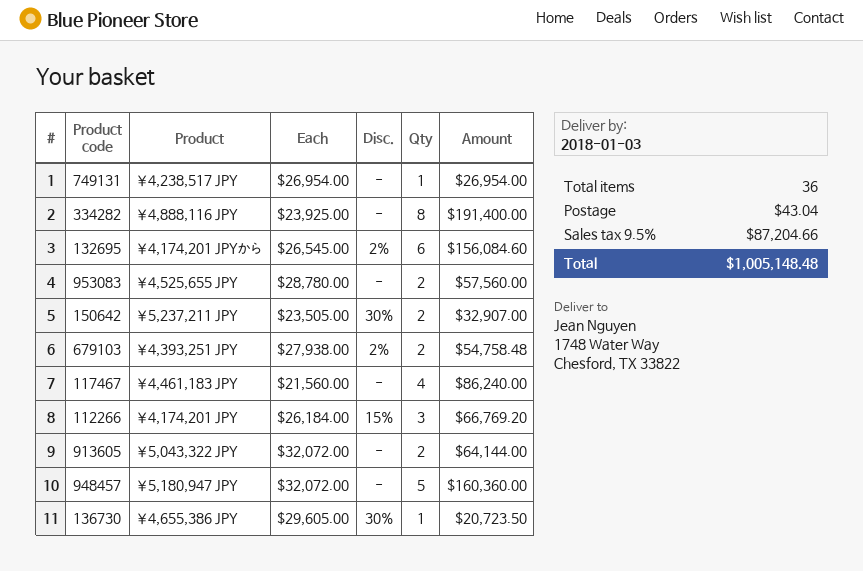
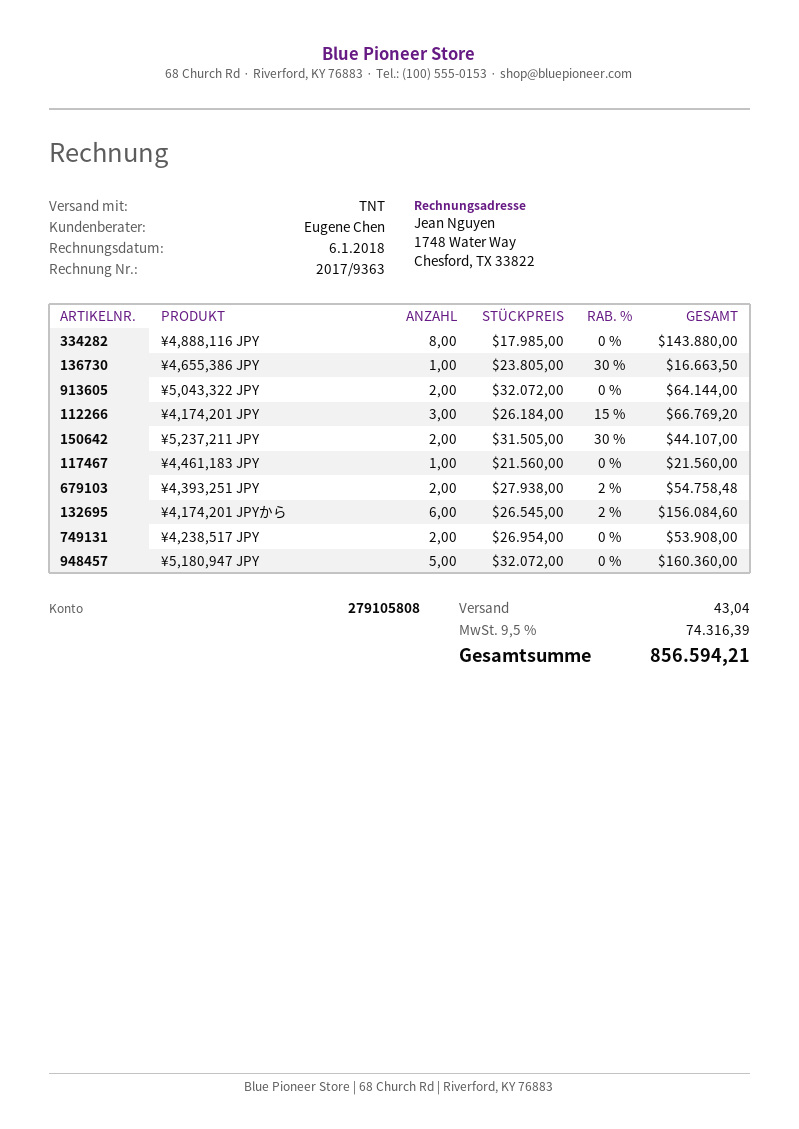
¥4,238,517 JPY: 1 x 26954.00 = 26954.00 -> 2 x 26954.00 = 53908.00
¥4,888,116 JPY: 8 x 23925.00 = 191400.00 -> 8 x 17985.00 = 143880.00
¥4,525,655 JPY: 2 x 28780.00 = 57560.00 -> none
¥5,237,211 JPY: 2 x 23505.00 - 30% = 32907.00 -> 2 x 31505.00 - 30% = 44107.00
¥4,461,183 JPY: 4 x 21560.00 = 86240.00 -> 1 x 21560.00 = 21560.00
¥4,655,386 JPY: 1 x 29605.00 - 30% = 20723.50 -> 1 x 23805.00 - 30% = 16663.50
tax: 9.5% = 87204.66 -> 9.5% = 74316.39
total: 1005148.48 -> 856594.21

